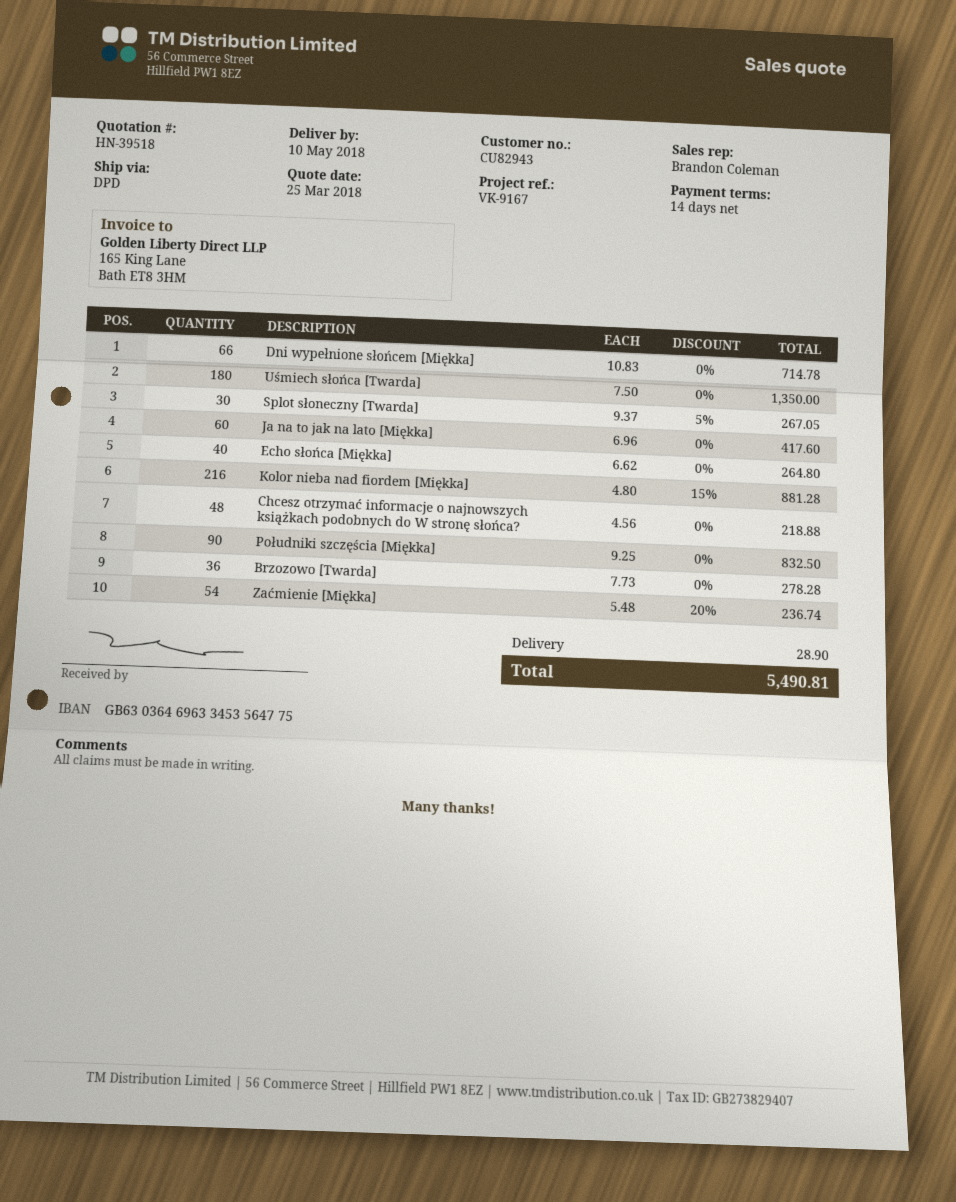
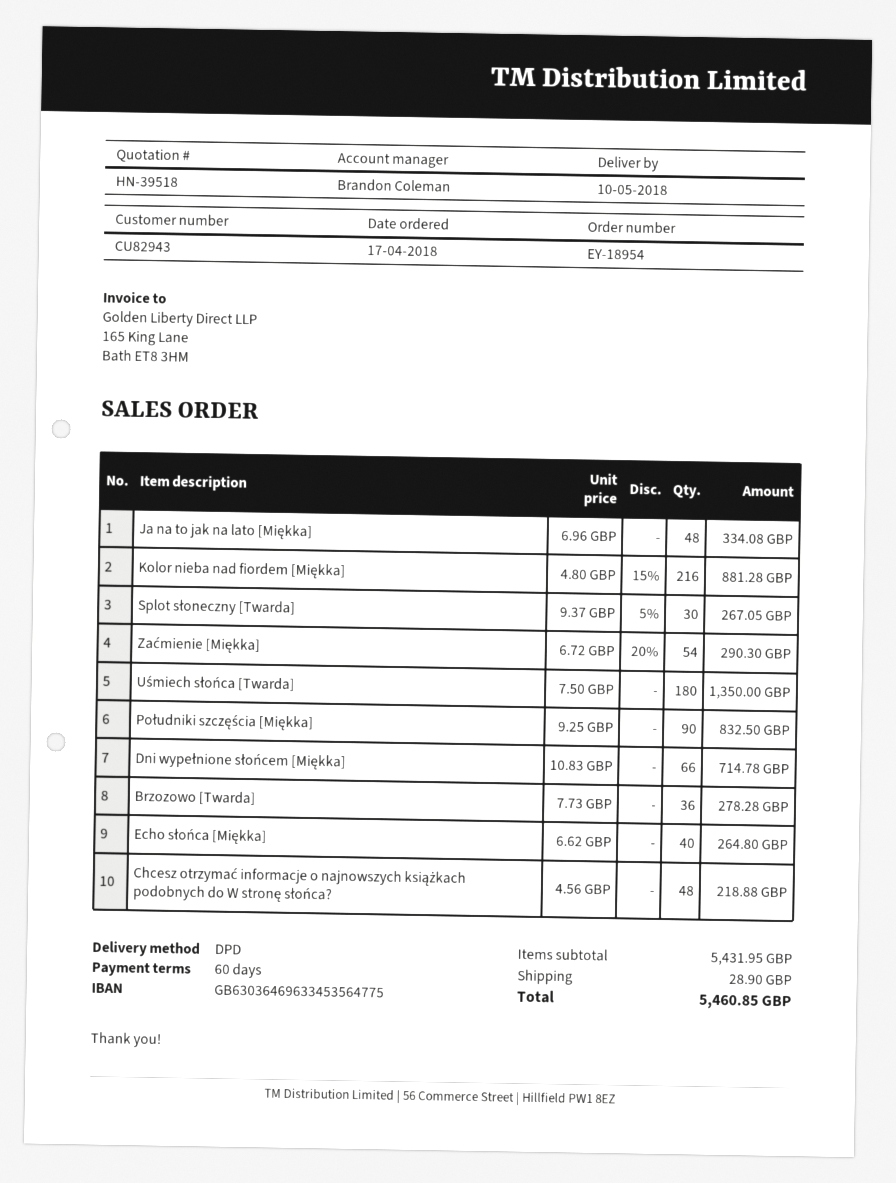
payment terms: 14 days -> 60 days
Ja na to jak na lato [Miękka]: 60 x 6.96 = 417.60 -> 48 x 6.96 = 334.08
Zaćmienie [Miękka]: 54 x 5.48 - 20% = 236.74 -> 54 x 6.72 - 20% = 290.30
total: 5490.81 -> 5460.85

